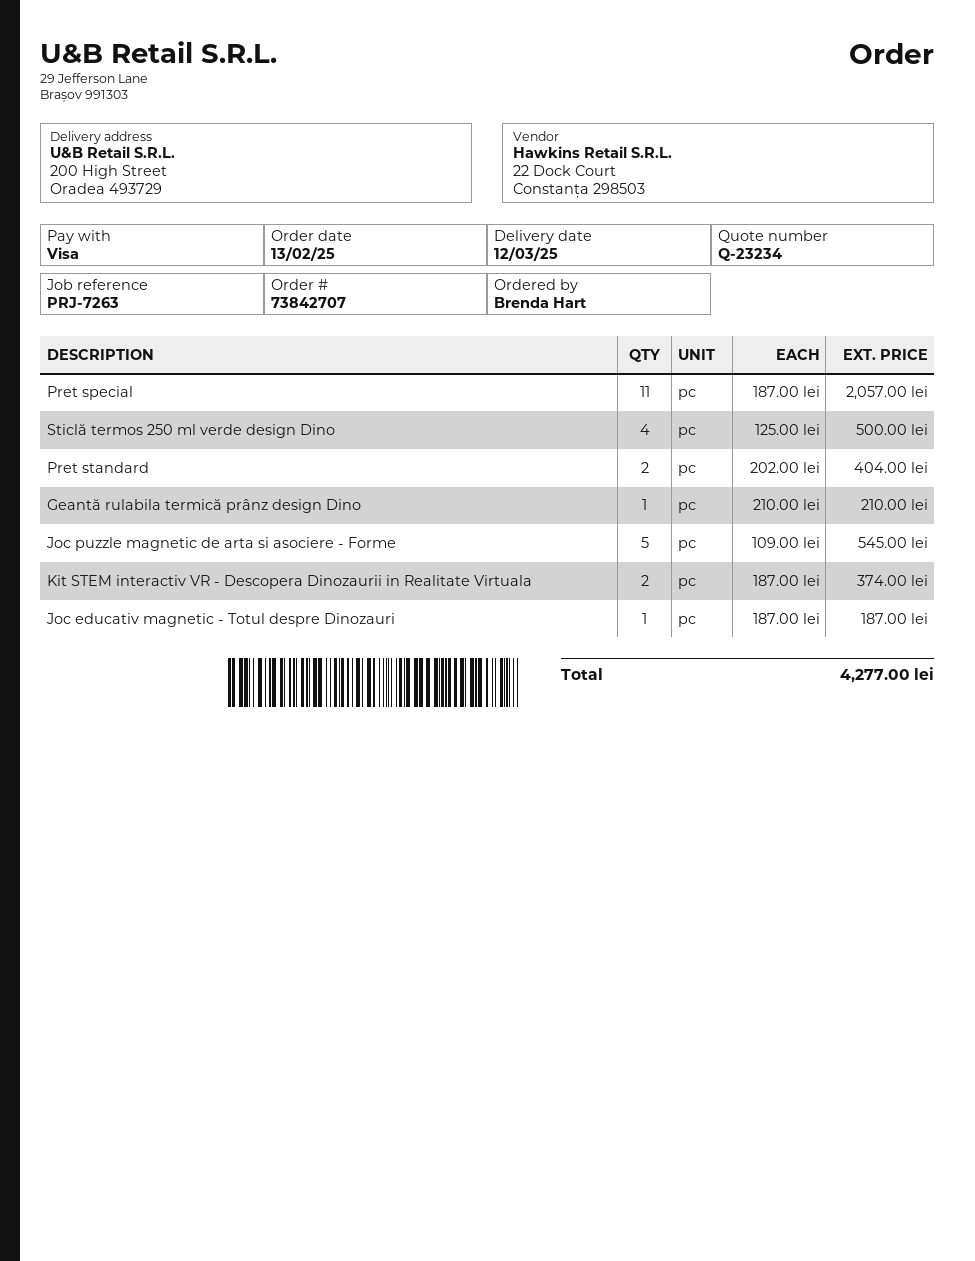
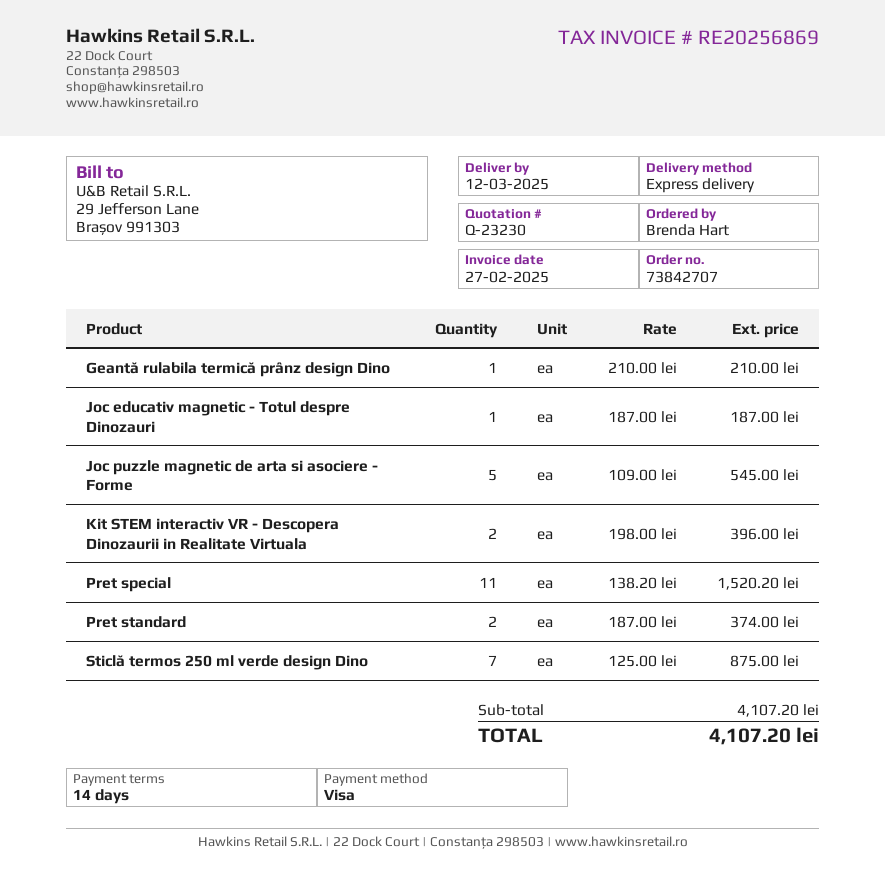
quote number: Q-23234 -> Q-23230
Pret special: 11 x 187.00 = 2057.00 -> 11 x 138.20 = 1520.20
Sticlă termos 250 ml verde design Dino: 4 x 125.00 = 500.00 -> 7 x 125.00 = 875.00
Pret standard: 2 x 202.00 = 404.00 -> 2 x 187.00 = 374.00
Kit STEM interactiv VR - Descopera Dinozaurii in Realitate Virtuala: 2 x 187.00 = 374.00 -> 2 x 198.00 = 396.00
total: 4277.00 -> 4107.20

